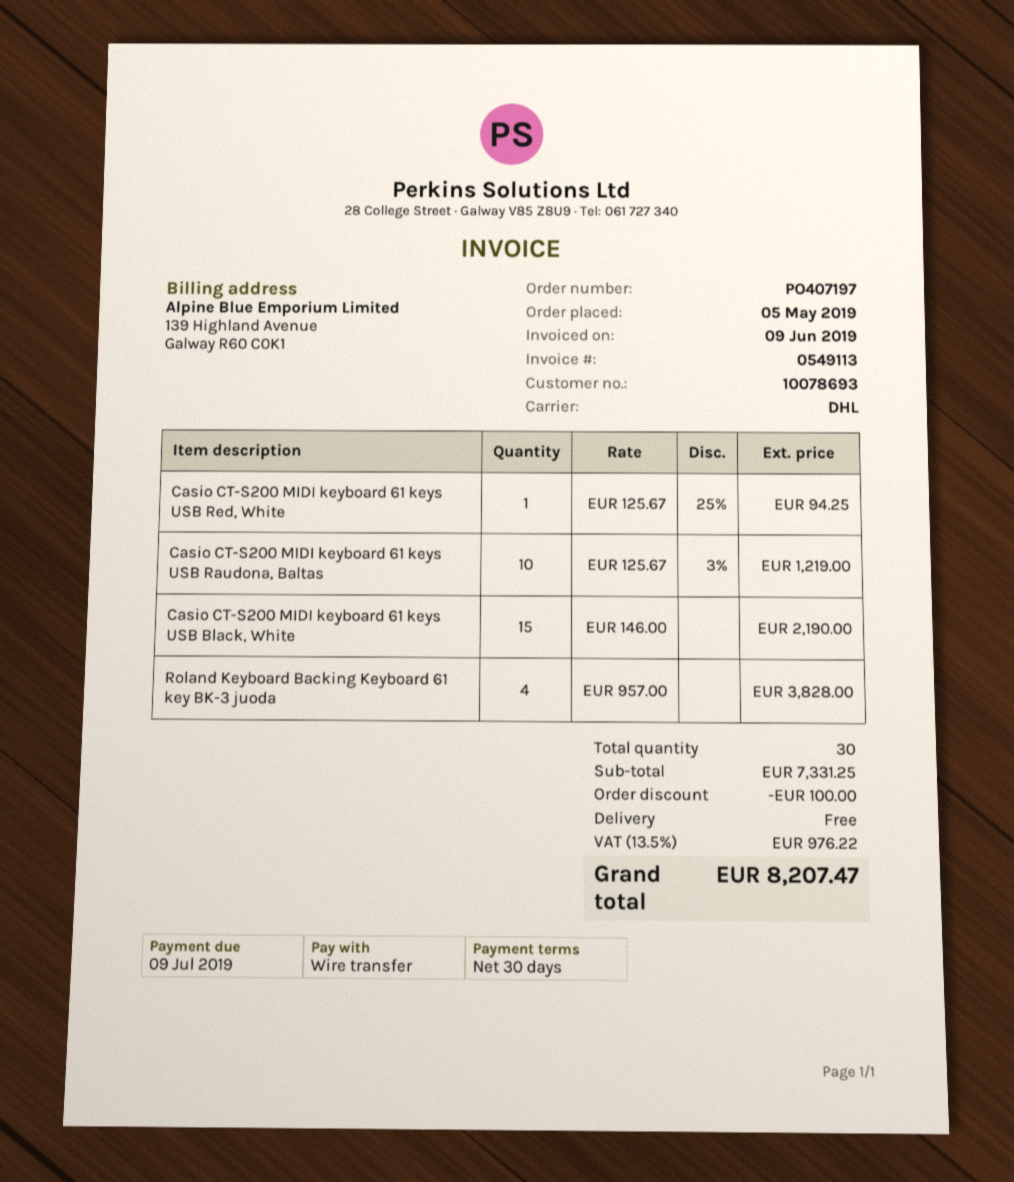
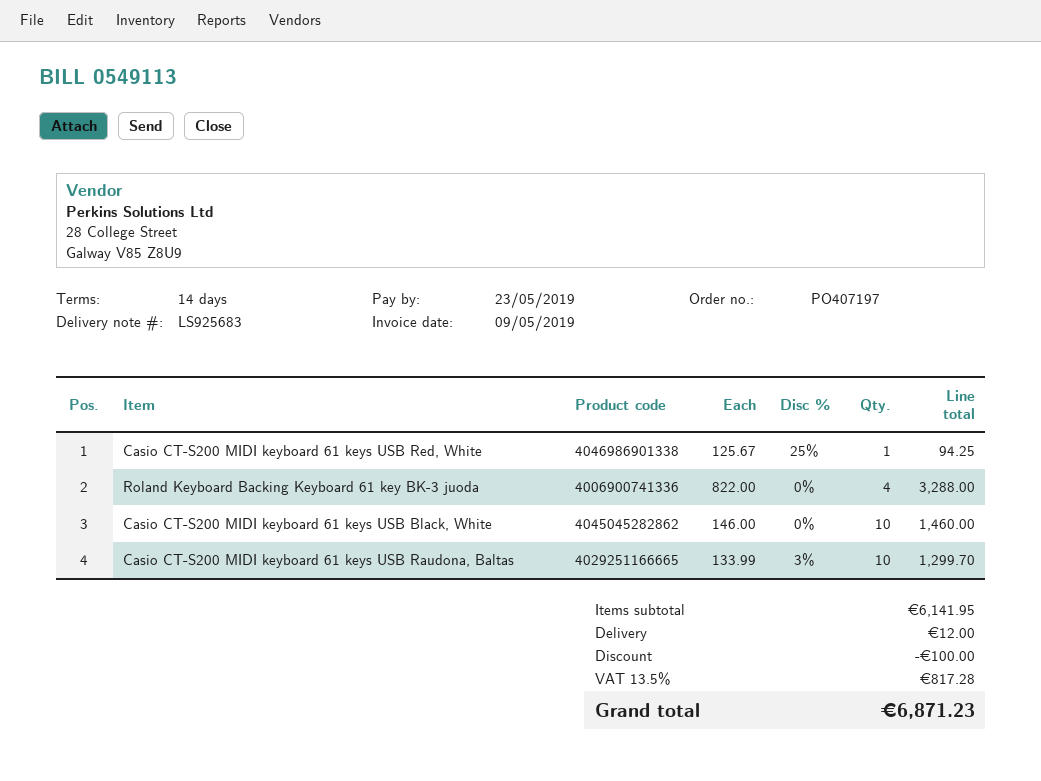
invoice date: 2019-06-09 -> 2019-05-09
payment terms: 30 days -> 14 days
due date: 2019-07-09 -> 2019-05-23
Casio CT-S200 MIDI keyboard 61 keys USB Raudona, Baltas: 10 x 125.67 - 3% = 1219.00 -> 10 x 133.99 - 3% = 1299.70
Casio CT-S200 MIDI keyboard 61 keys USB Black, White: 15 x 146.00 = 2190.00 -> 10 x 146.00 = 1460.00
Roland Keyboard Backing Keyboard 61 key BK-3 juoda: 4 x 957.00 = 3828.00 -> 4 x 822.00 = 3288.00
subtotal: 7331.25 -> 6141.95
shipping: 0.00 -> 12.00
tax: 13.5% = 976.22 -> 13.5% = 817.28
total: 8207.47 -> 6871.23

